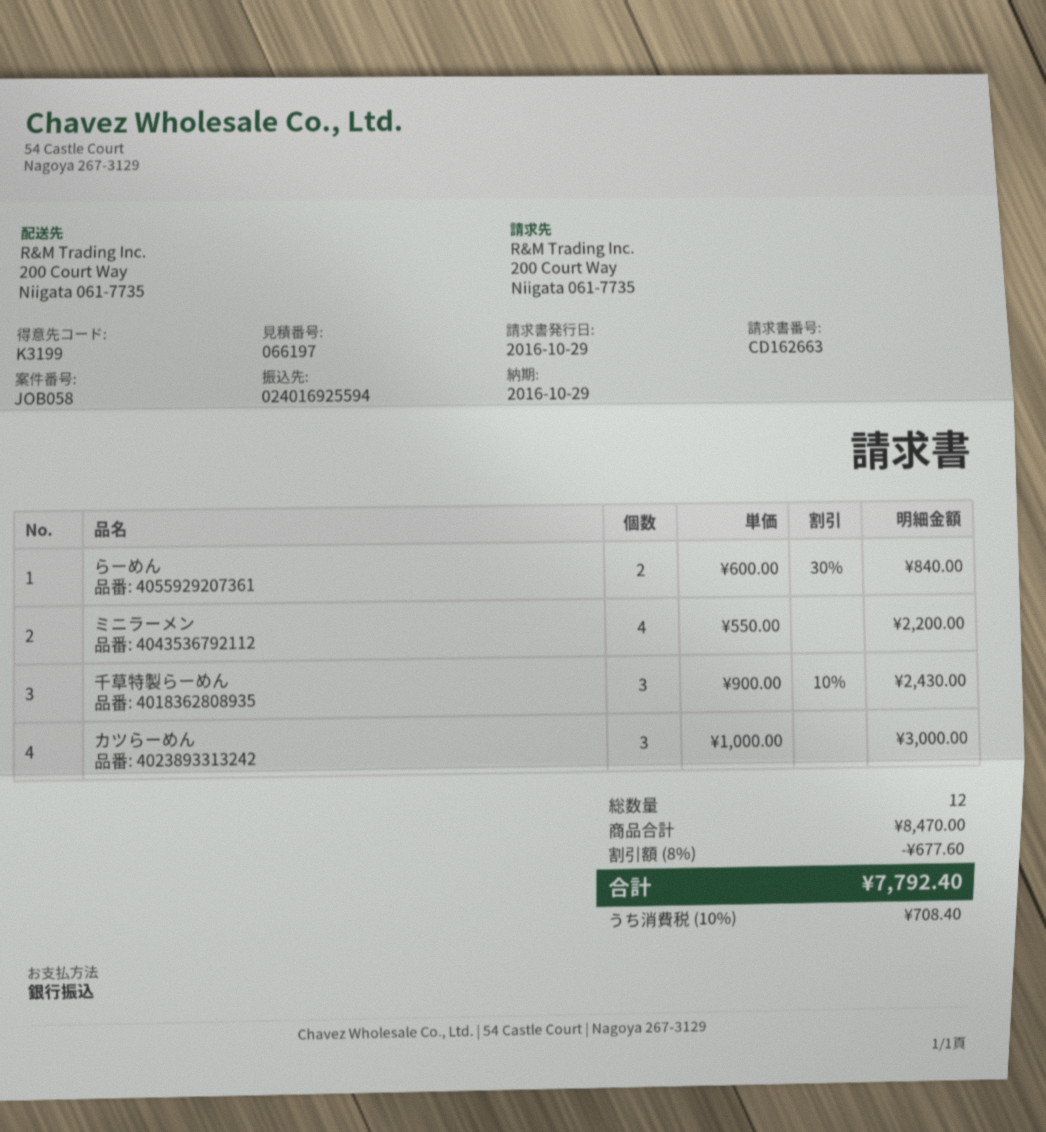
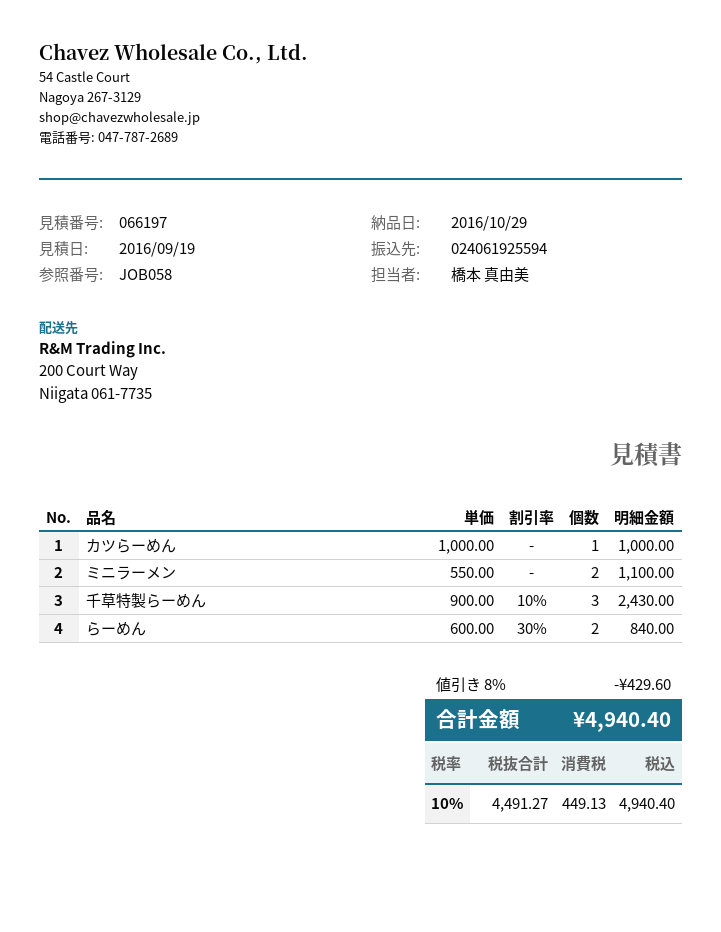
bank account: 024016925594 -> 024061925594
ミニラーメン: 4 x 550.00 = 2200.00 -> 2 x 550.00 = 1100.00
カツらーめん: 3 x 1000.00 = 3000.00 -> 1 x 1000.00 = 1000.00
discount: 8% = 677.60 -> 8% = 429.60
tax: 10% = 708.40 -> 10% = 449.13
total: 7792.40 -> 4940.40

